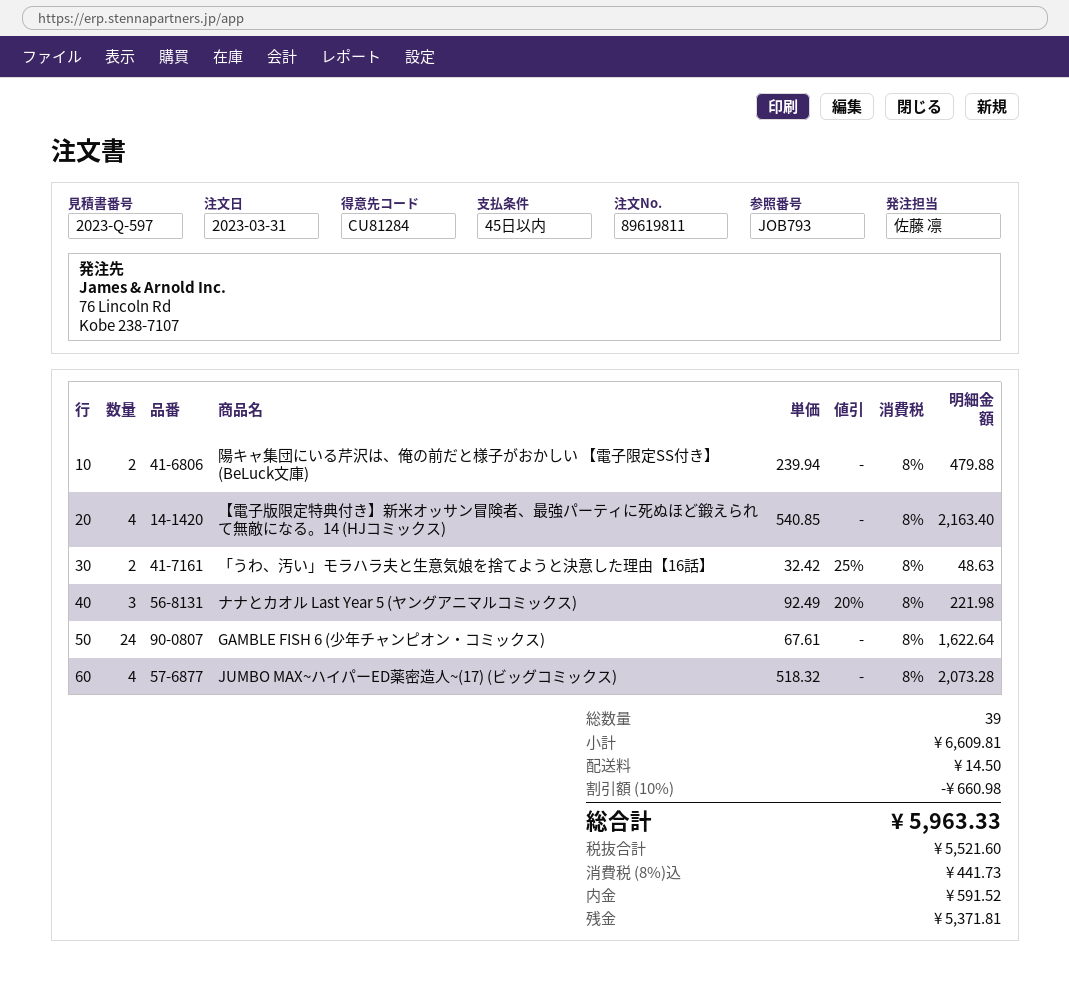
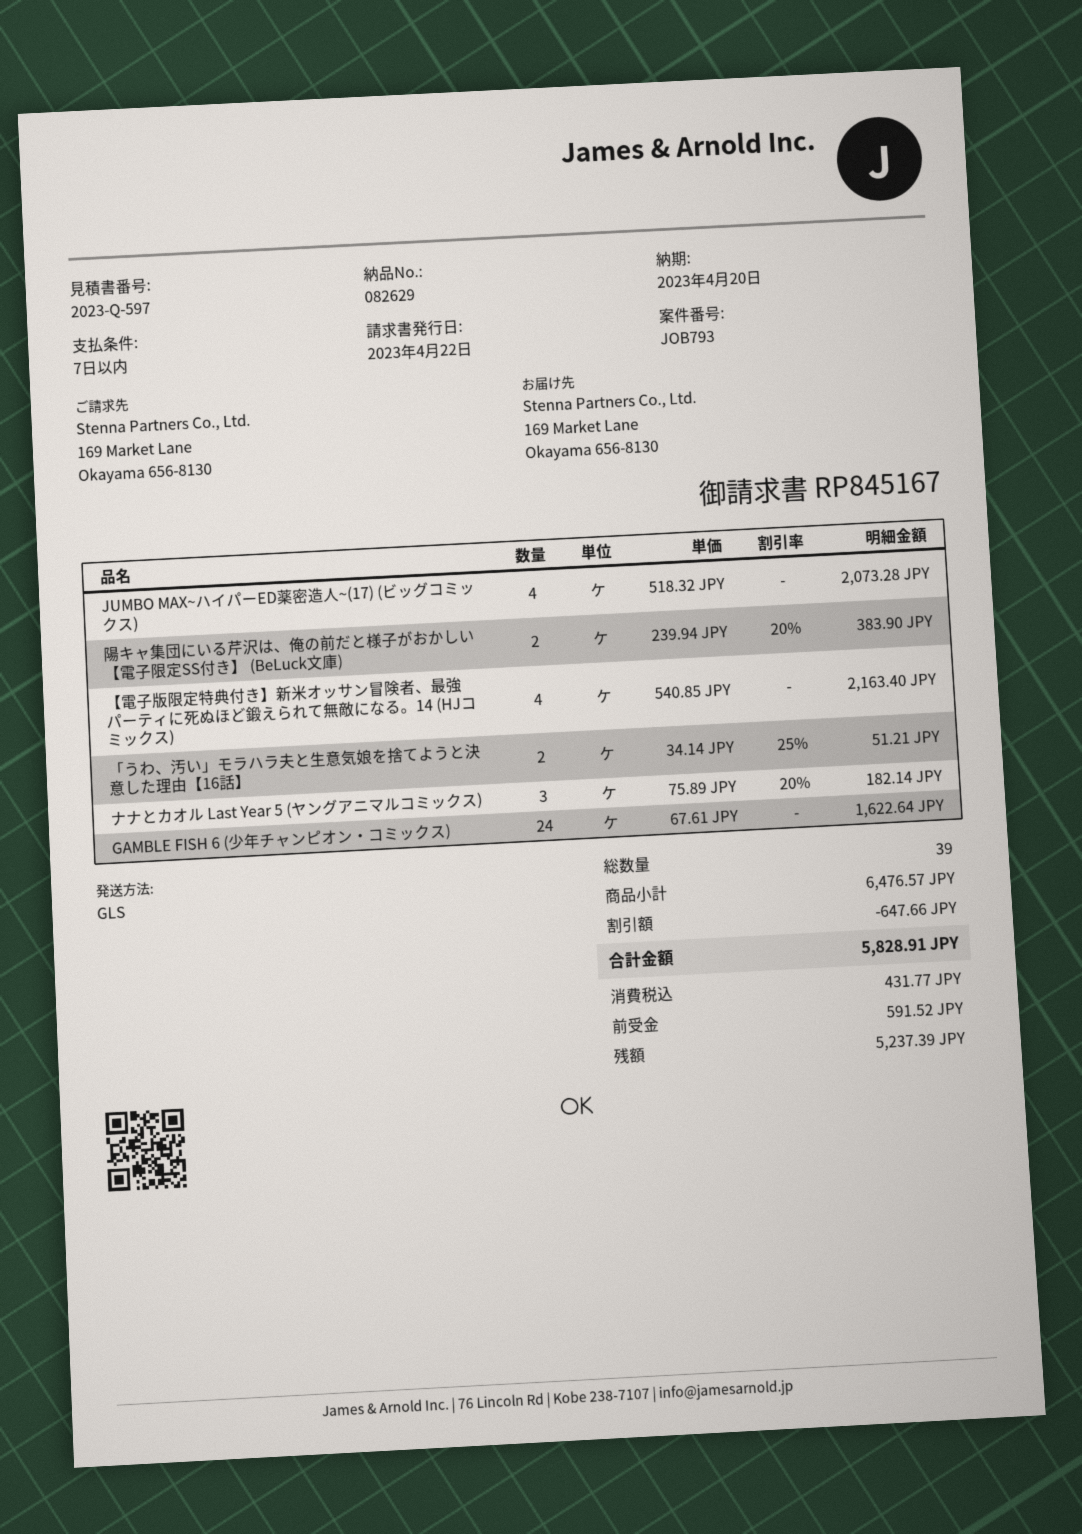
payment terms: 45 days -> 7 days
陽キャ集団にいる芹沢は、俺の前だと様子がおかしい 【電子限定SS付き】 (BeLuck文庫): 2 x 239.94 = 479.88 -> 2 x 239.94 - 20% = 383.90
「うわ、汚い」モラハラ夫と生意気娘を捨てようと決意した理由【16話】: 2 x 32.42 - 25% = 48.63 -> 2 x 34.14 - 25% = 51.21
ナナとカオル Last Year 5 (ヤングアニマルコミックス): 3 x 92.49 - 20% = 221.98 -> 3 x 75.89 - 20% = 182.14
subtotal: 6609.81 -> 6476.57
discount: 660.98 -> 647.66
shipping: 14.50 -> none
tax: 441.73 -> 431.77
total: 5963.33 -> 5828.91
balance: 5371.81 -> 5237.39

